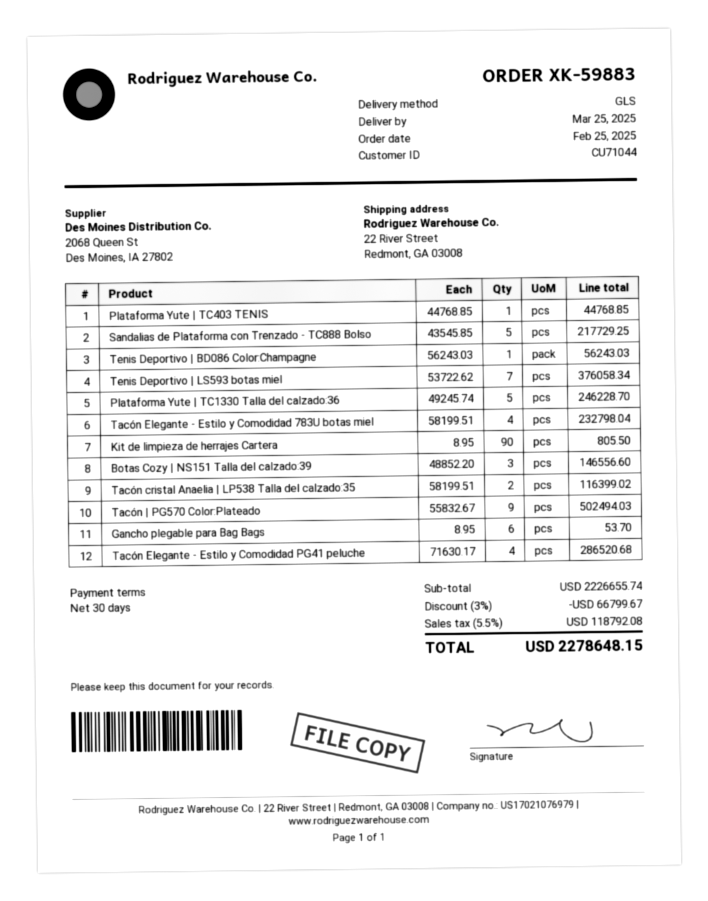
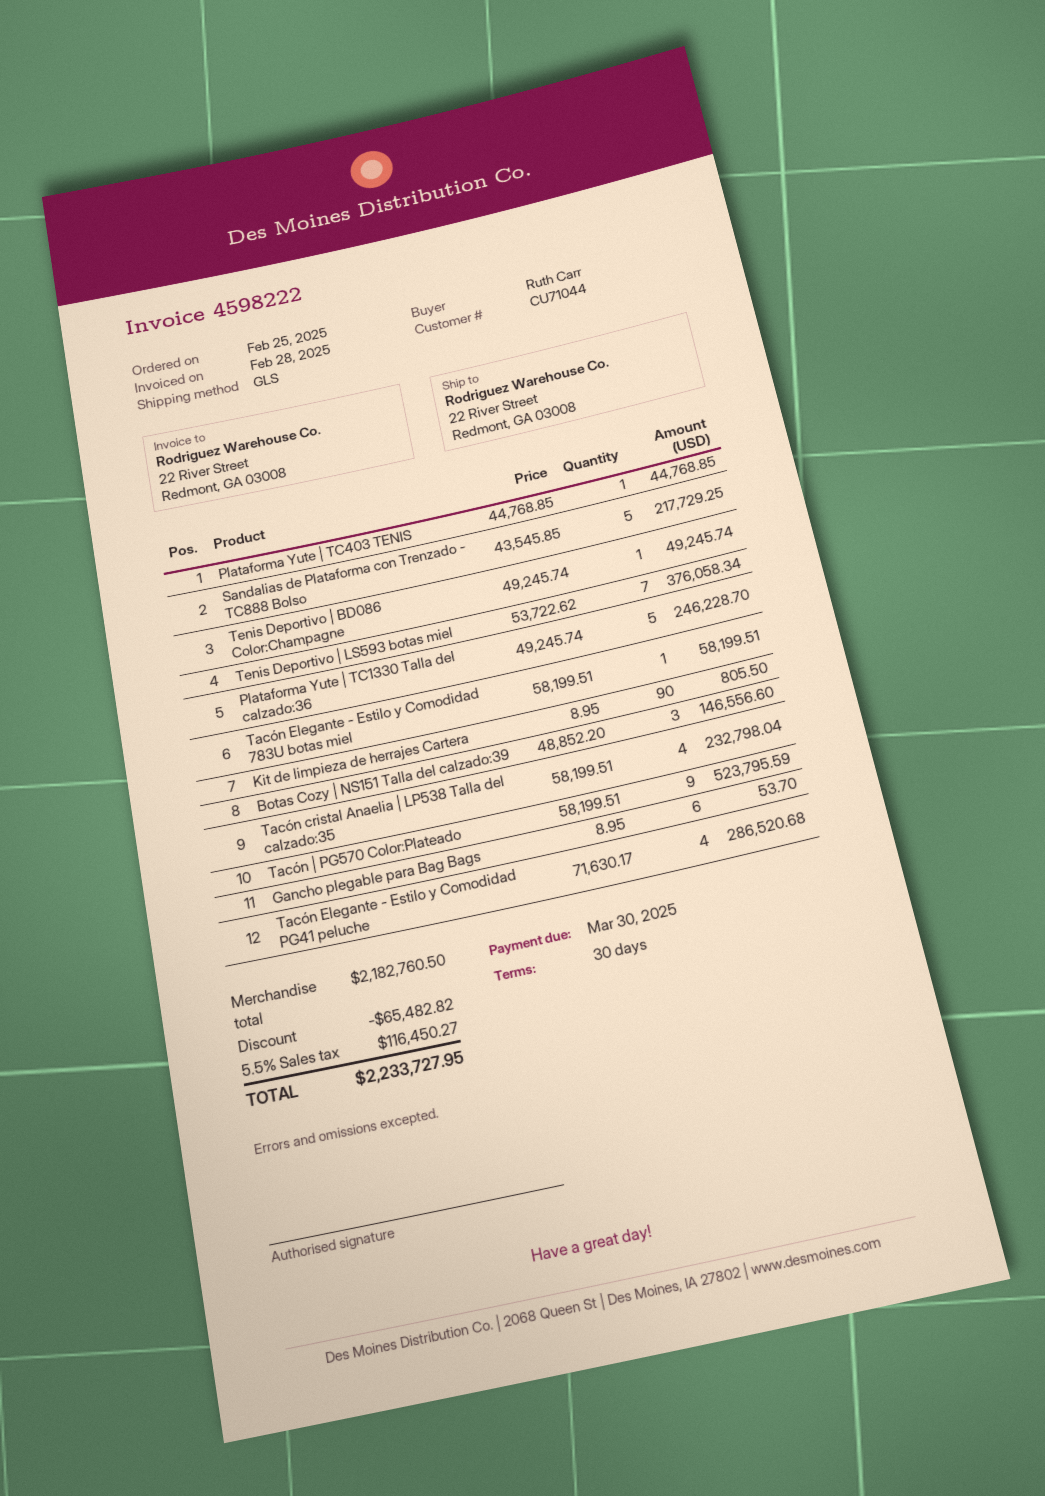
Tenis Deportivo | BD086 Color:Champagne: 1 x 56243.03 = 56243.03 -> 1 x 49245.74 = 49245.74
Tacón Elegante - Estilo y Comodidad 783U botas miel: 4 x 58199.51 = 232798.04 -> 1 x 58199.51 = 58199.51
Tacón cristal Anaelia | LP538 Talla del calzado:35: 2 x 58199.51 = 116399.02 -> 4 x 58199.51 = 232798.04
Tacón | PG570 Color:Plateado: 9 x 55832.67 = 502494.03 -> 9 x 58199.51 = 523795.59
subtotal: 2226655.74 -> 2182760.50
discount: 66799.67 -> 65482.82
tax: 5.5% = 118792.08 -> 5.5% = 116450.27
total: 2278648.15 -> 2233727.95

